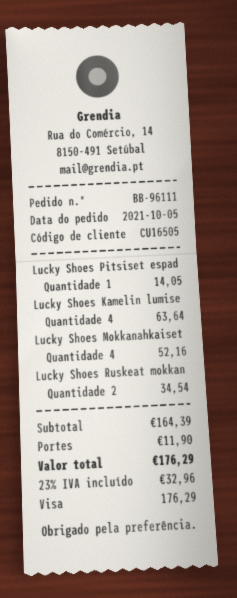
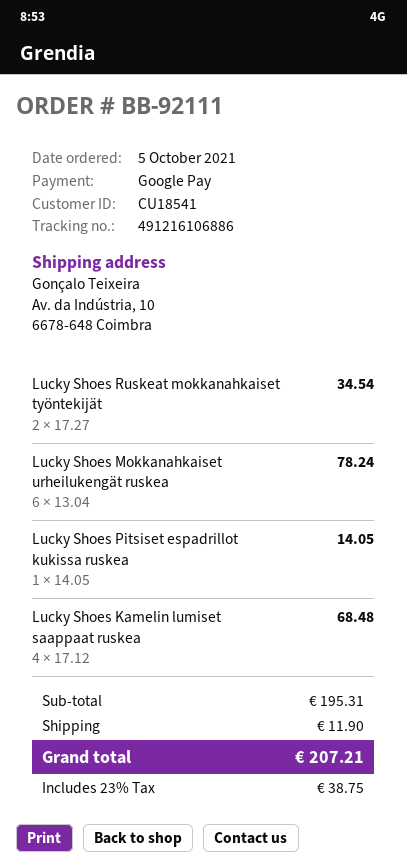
order number: BB-96111 -> BB-92111
customer number: CU16505 -> CU18541
payment method: Visa -> Google Pay
Lucky Shoes Kamelin lumise: 4 for 63.64 -> 4 for 68.48
Lucky Shoes Mokkanahkaiset: 4 for 52.16 -> 6 for 78.24
subtotal: 164.39 -> 195.31
tax: 23% = 32.96 -> 23% = 38.75
total: 176.29 -> 207.21

